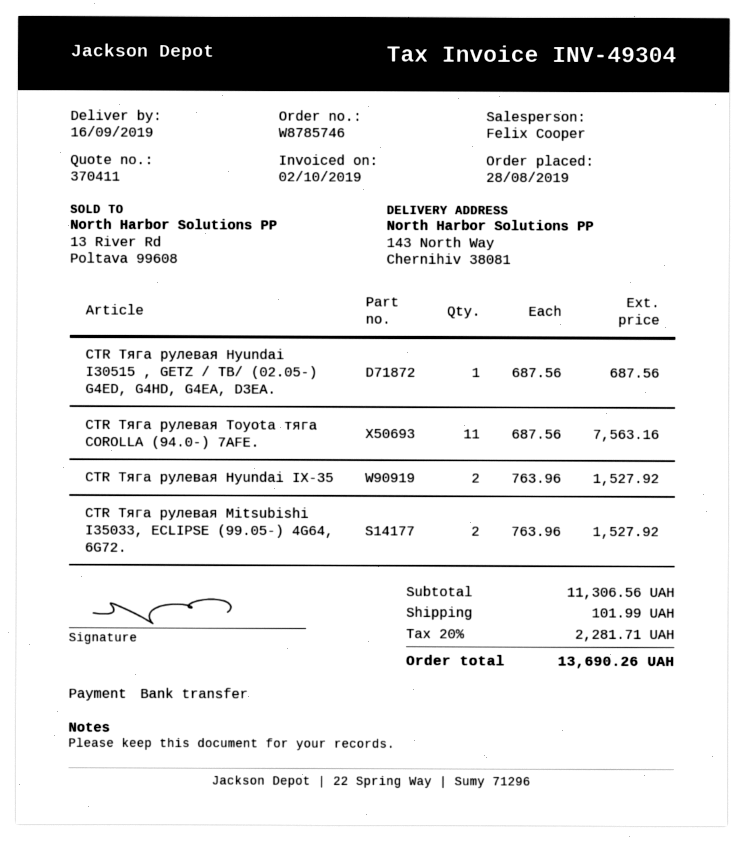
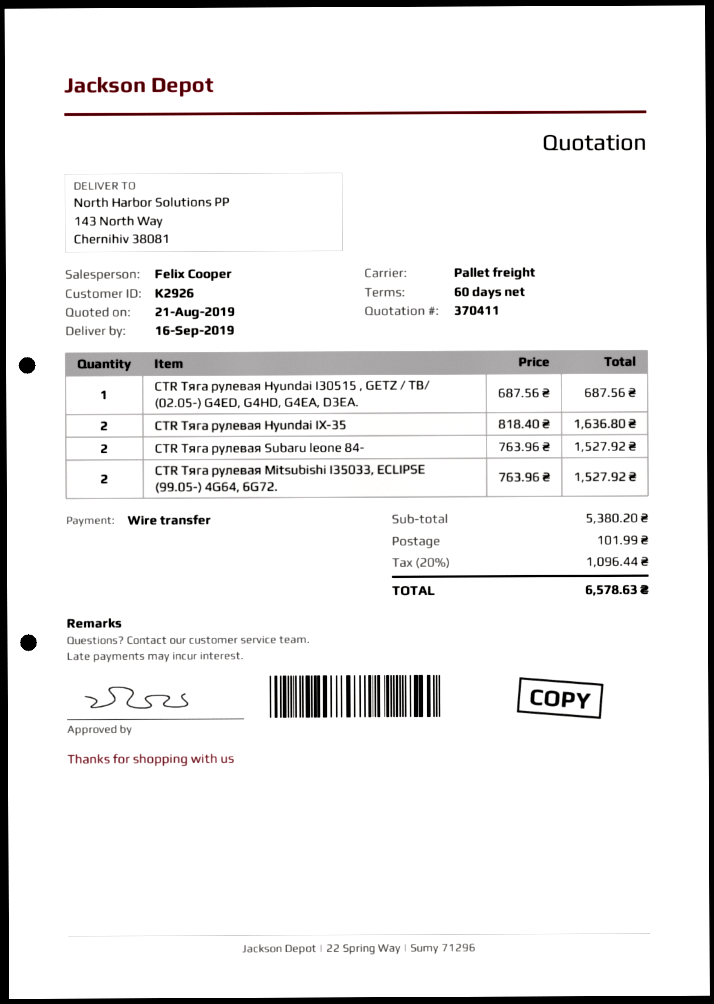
CTR Тяга рулевая Toyota тяга COROLLA (94.0-) 7AFE.: 11 x 687.56 = 7563.16 -> none
CTR Тяга рулевая Hyundai IX-35: 2 x 763.96 = 1527.92 -> 2 x 818.40 = 1636.80
CTR Тяга рулевая Subaru leone 84-: none -> 2 x 763.96 = 1527.92
subtotal: 11306.56 -> 5380.20
tax: 20% = 2281.71 -> 20% = 1096.44
total: 13690.26 -> 6578.63

